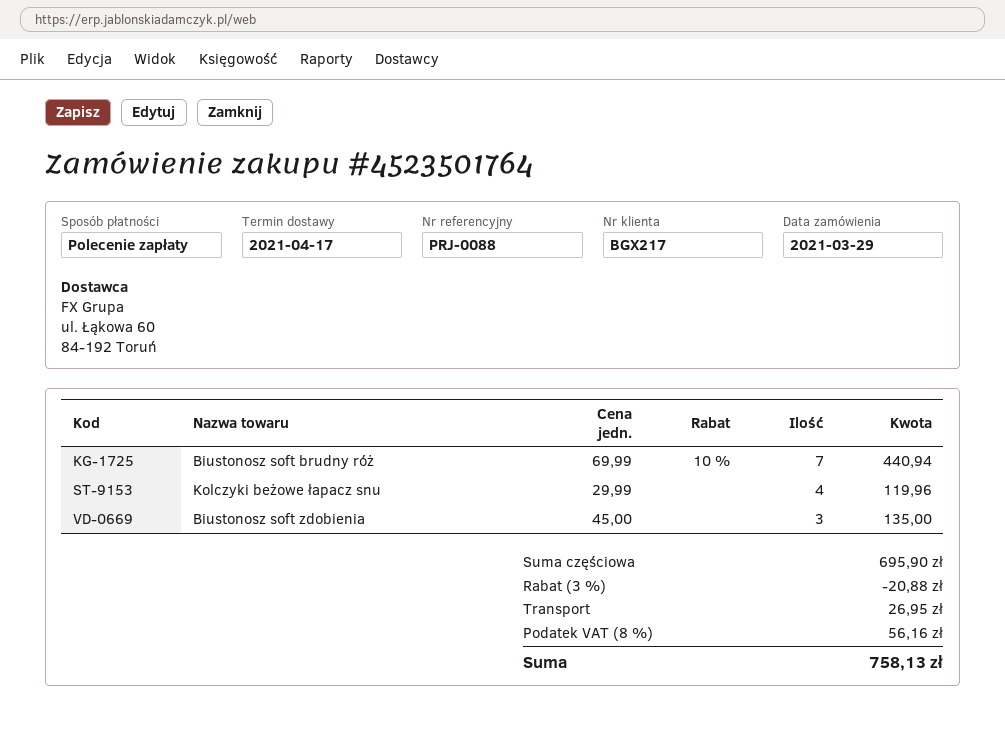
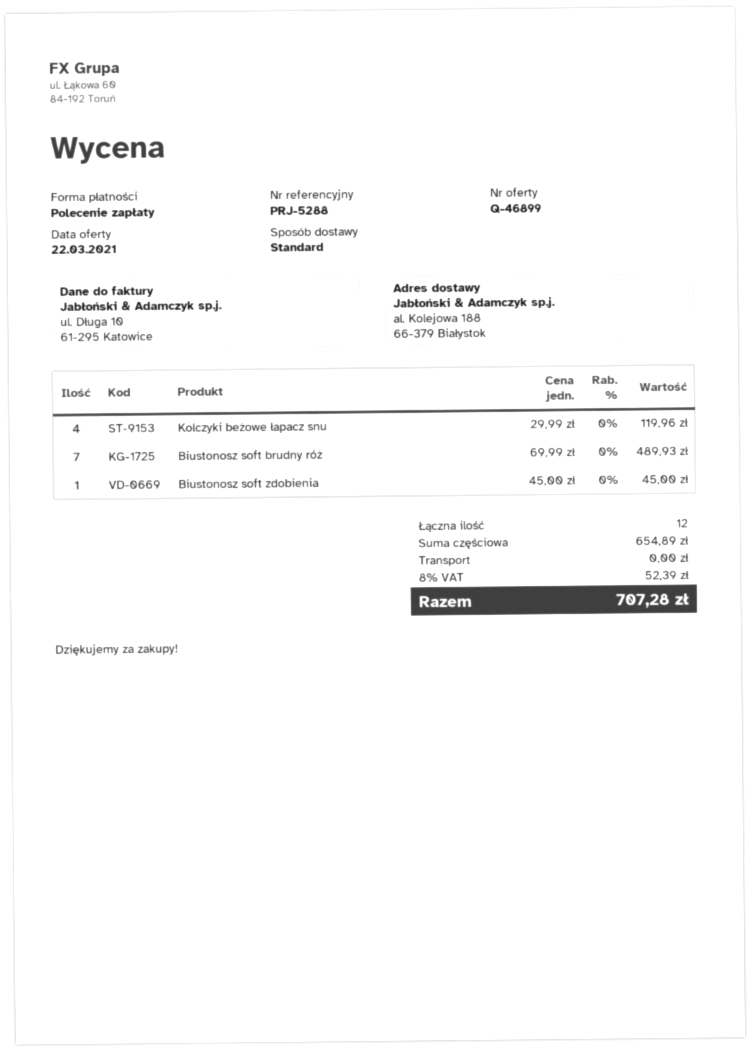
reference: PRJ-0088 -> PRJ-5288
Biustonosz soft brudny róż: 7 x 69.99 - 10% = 440.94 -> 7 x 69.99 = 489.93
Biustonosz soft zdobienia: 3 x 45.00 = 135.00 -> 1 x 45.00 = 45.00
subtotal: 695.90 -> 654.89
discount: 3% = 20.88 -> none
shipping: 26.95 -> 0.00
tax: 8% = 56.16 -> 8% = 52.39
total: 758.13 -> 707.28

